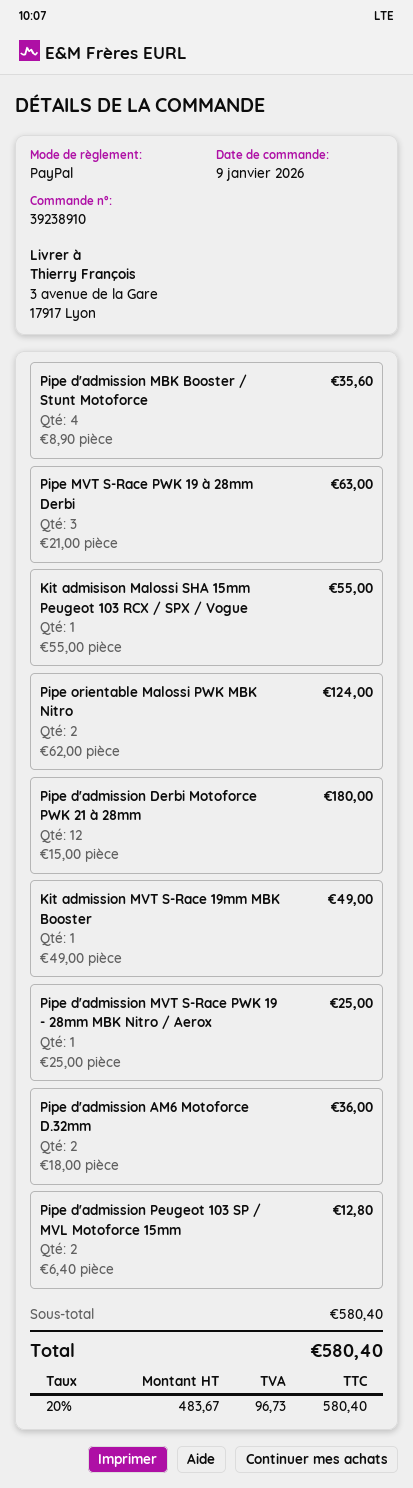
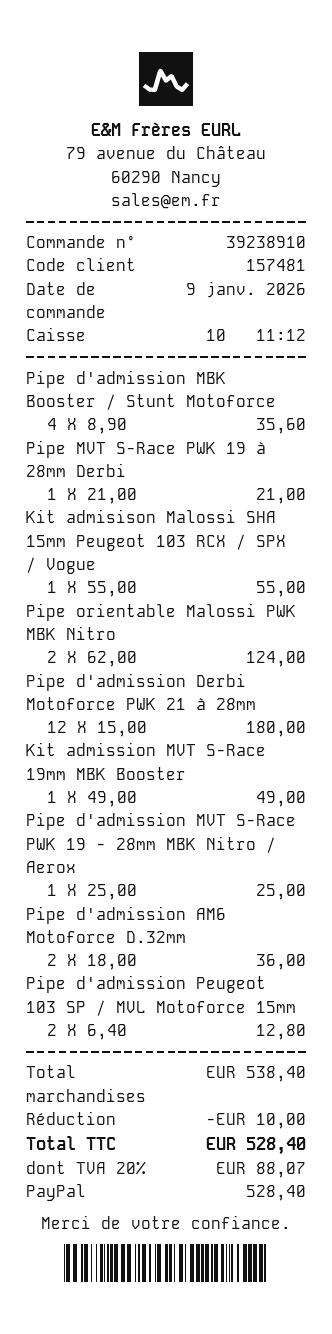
Pipe MVT S-Race PWK 19 à 28mm Derbi: 3 x 21.00 = 63.00 -> 1 x 21.00 = 21.00
subtotal: 580.40 -> 538.40
discount: none -> 10.00
tax: 20% = 96.73 -> 20% = 88.07
total: 580.40 -> 528.40

